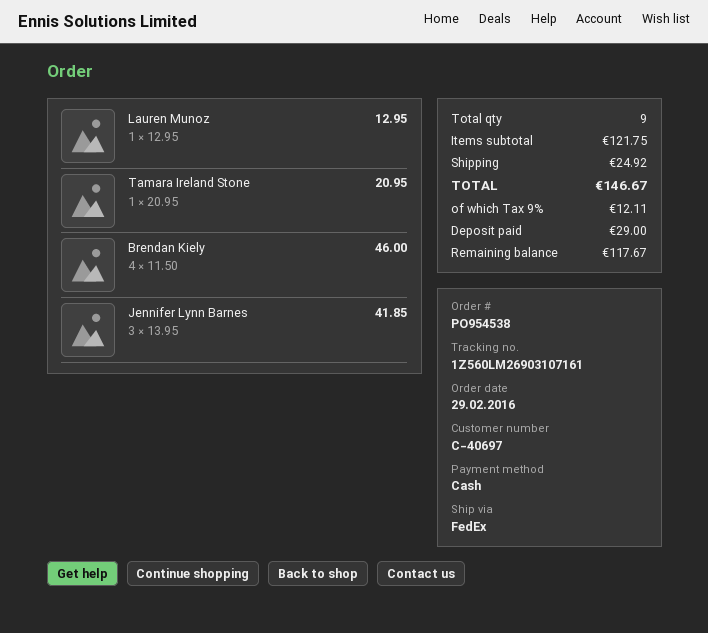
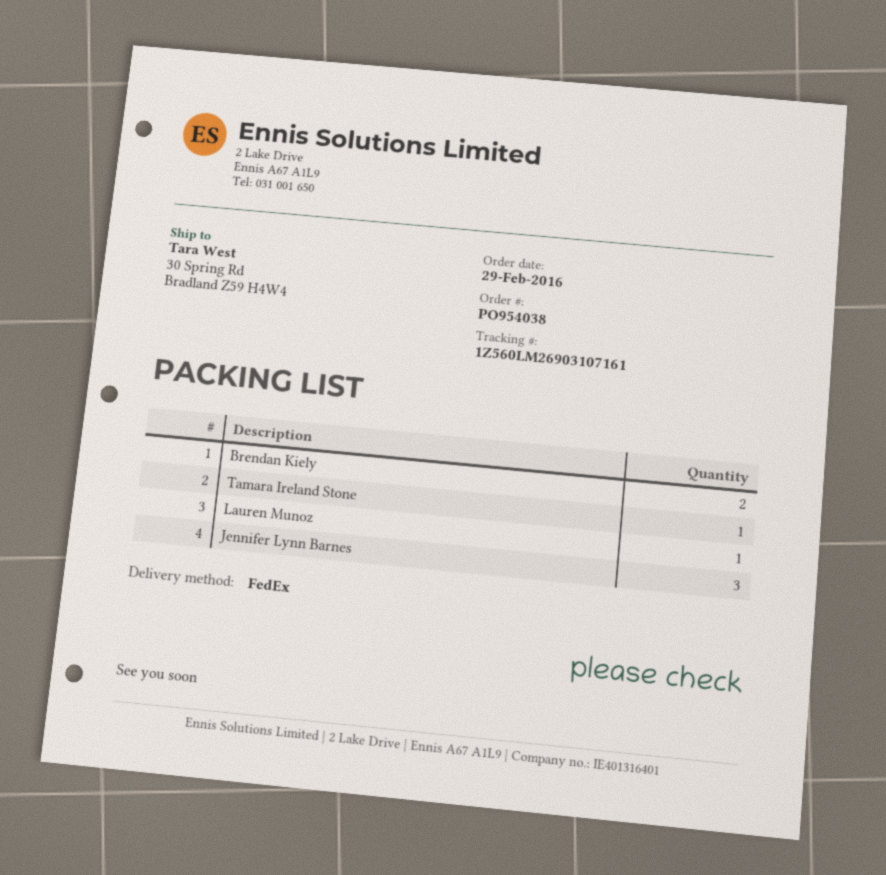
order number: PO954538 -> PO954038
Brendan Kiely: 4 -> 2

